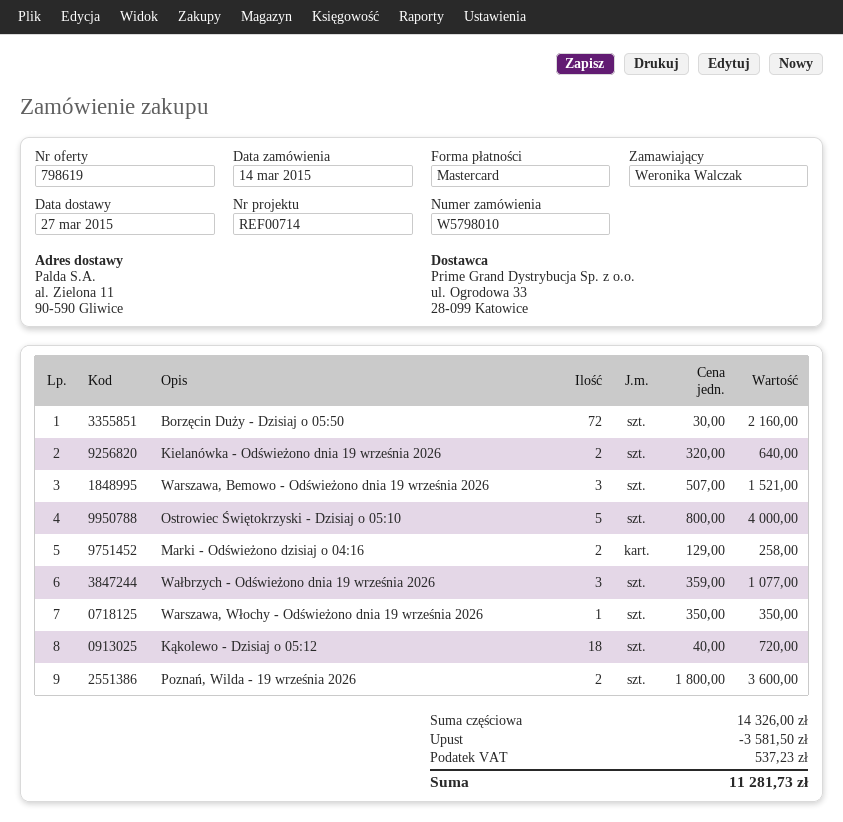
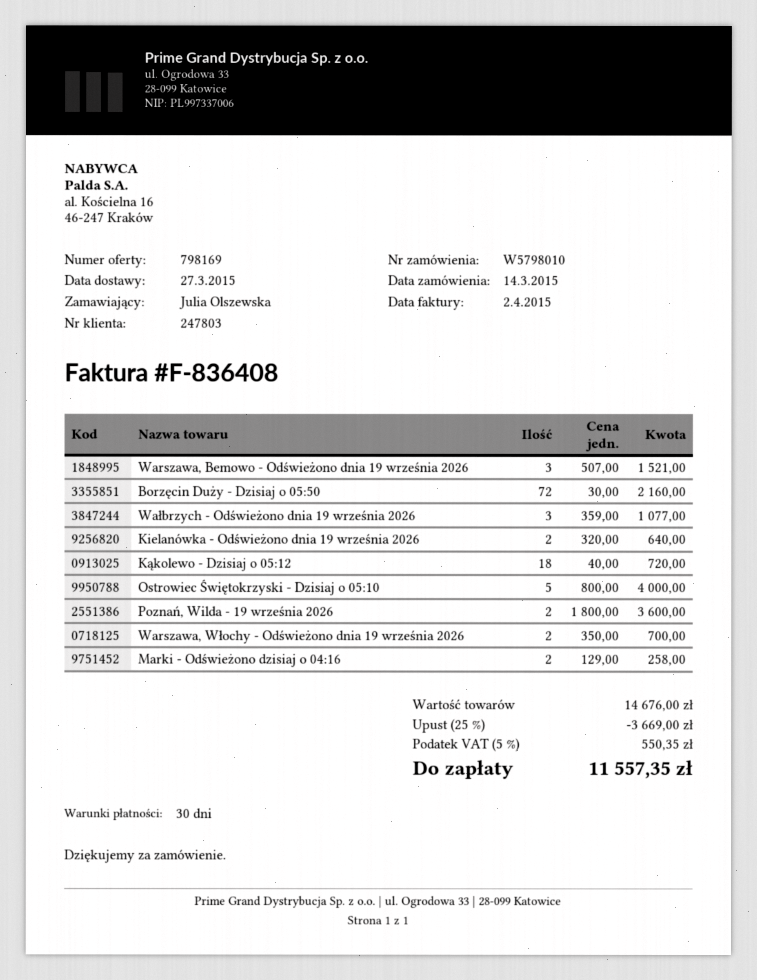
quote number: 798619 -> 798169
ordered by: Weronika Walczak -> Julia Olszewska
Warszawa, Włochy - Odświeżono dnia 19 września 2026: 1 x 350.00 = 350.00 -> 2 x 350.00 = 700.00
subtotal: 14326.00 -> 14676.00
discount: 3581.50 -> 3669.00
tax: 537.23 -> 550.35
total: 11281.73 -> 11557.35

